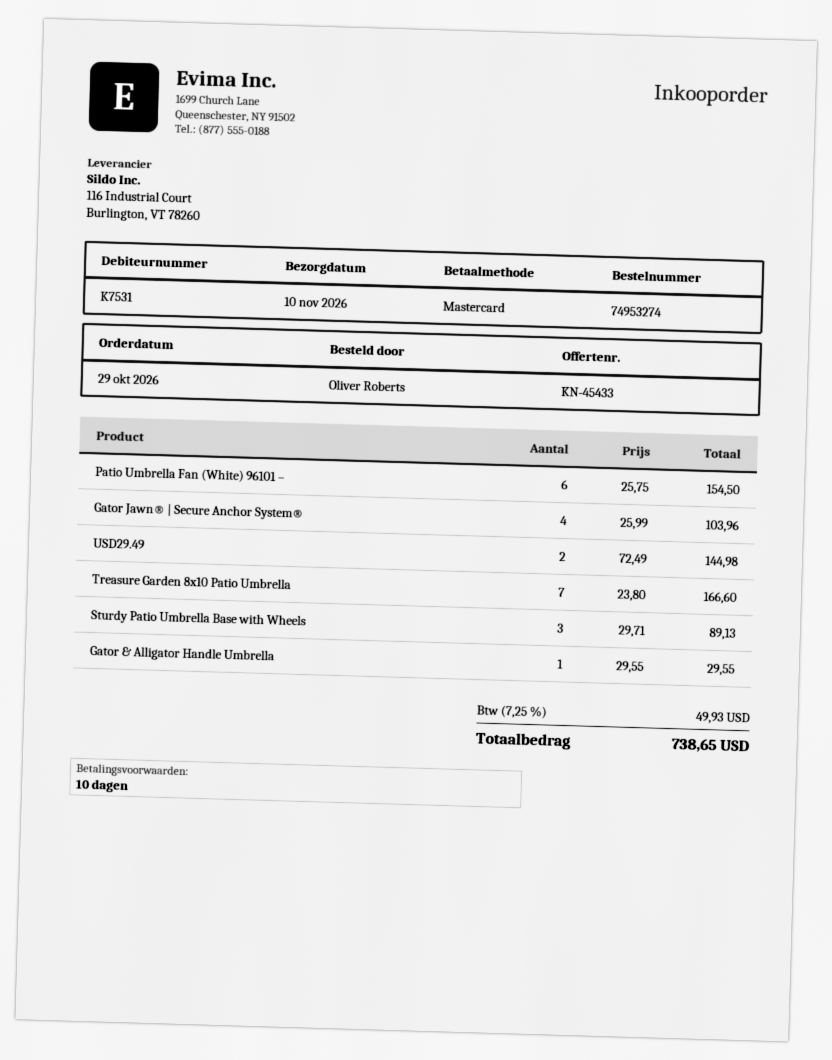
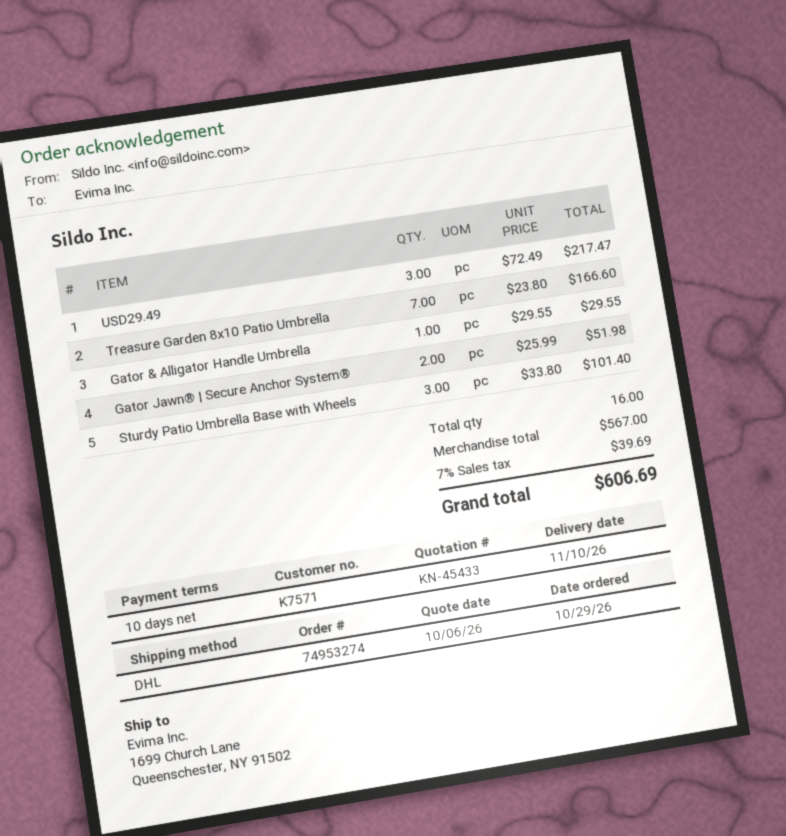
customer number: K7531 -> K7571
Patio Umbrella Fan (White) 96101 –: 6 x 25.75 = 154.50 -> none
Gator Jawn® | Secure Anchor System®: 4 x 25.99 = 103.96 -> 2 x 25.99 = 51.98
USD29.49: 2 x 72.49 = 144.98 -> 3 x 72.49 = 217.47
Sturdy Patio Umbrella Base with Wheels: 3 x 29.71 = 89.13 -> 3 x 33.80 = 101.40
tax: 7.25% = 49.93 -> 7% = 39.69
total: 738.65 -> 606.69

